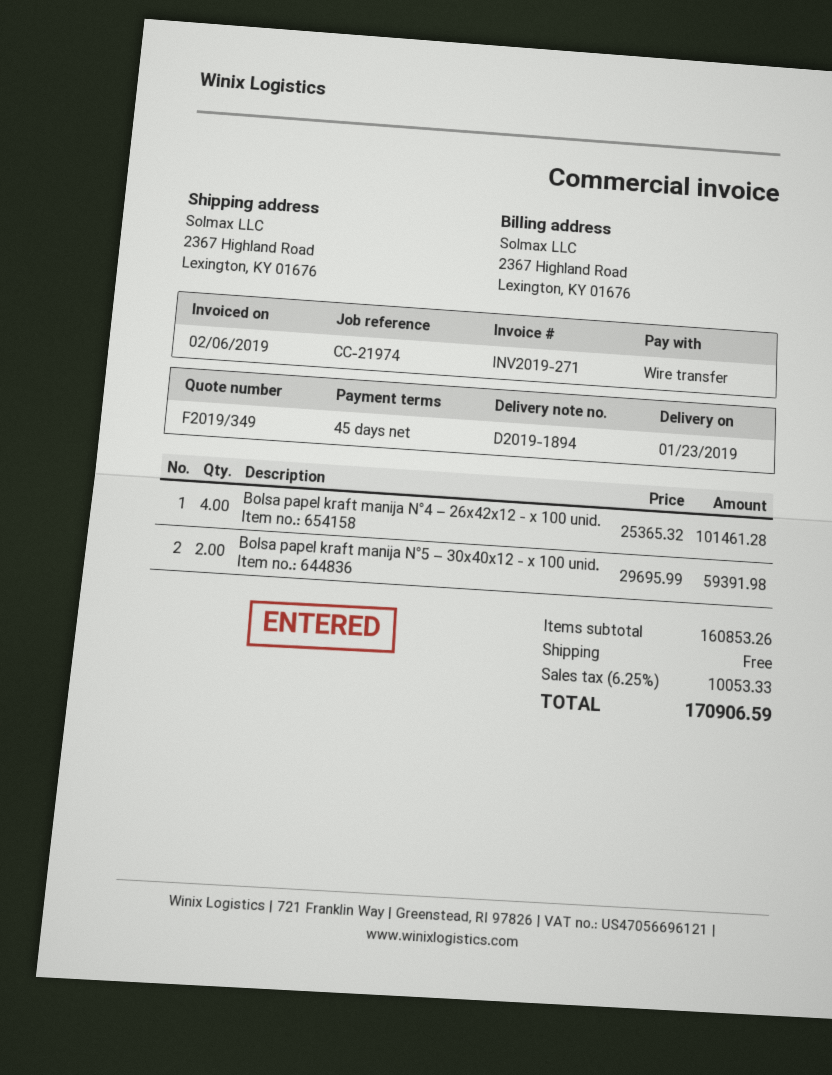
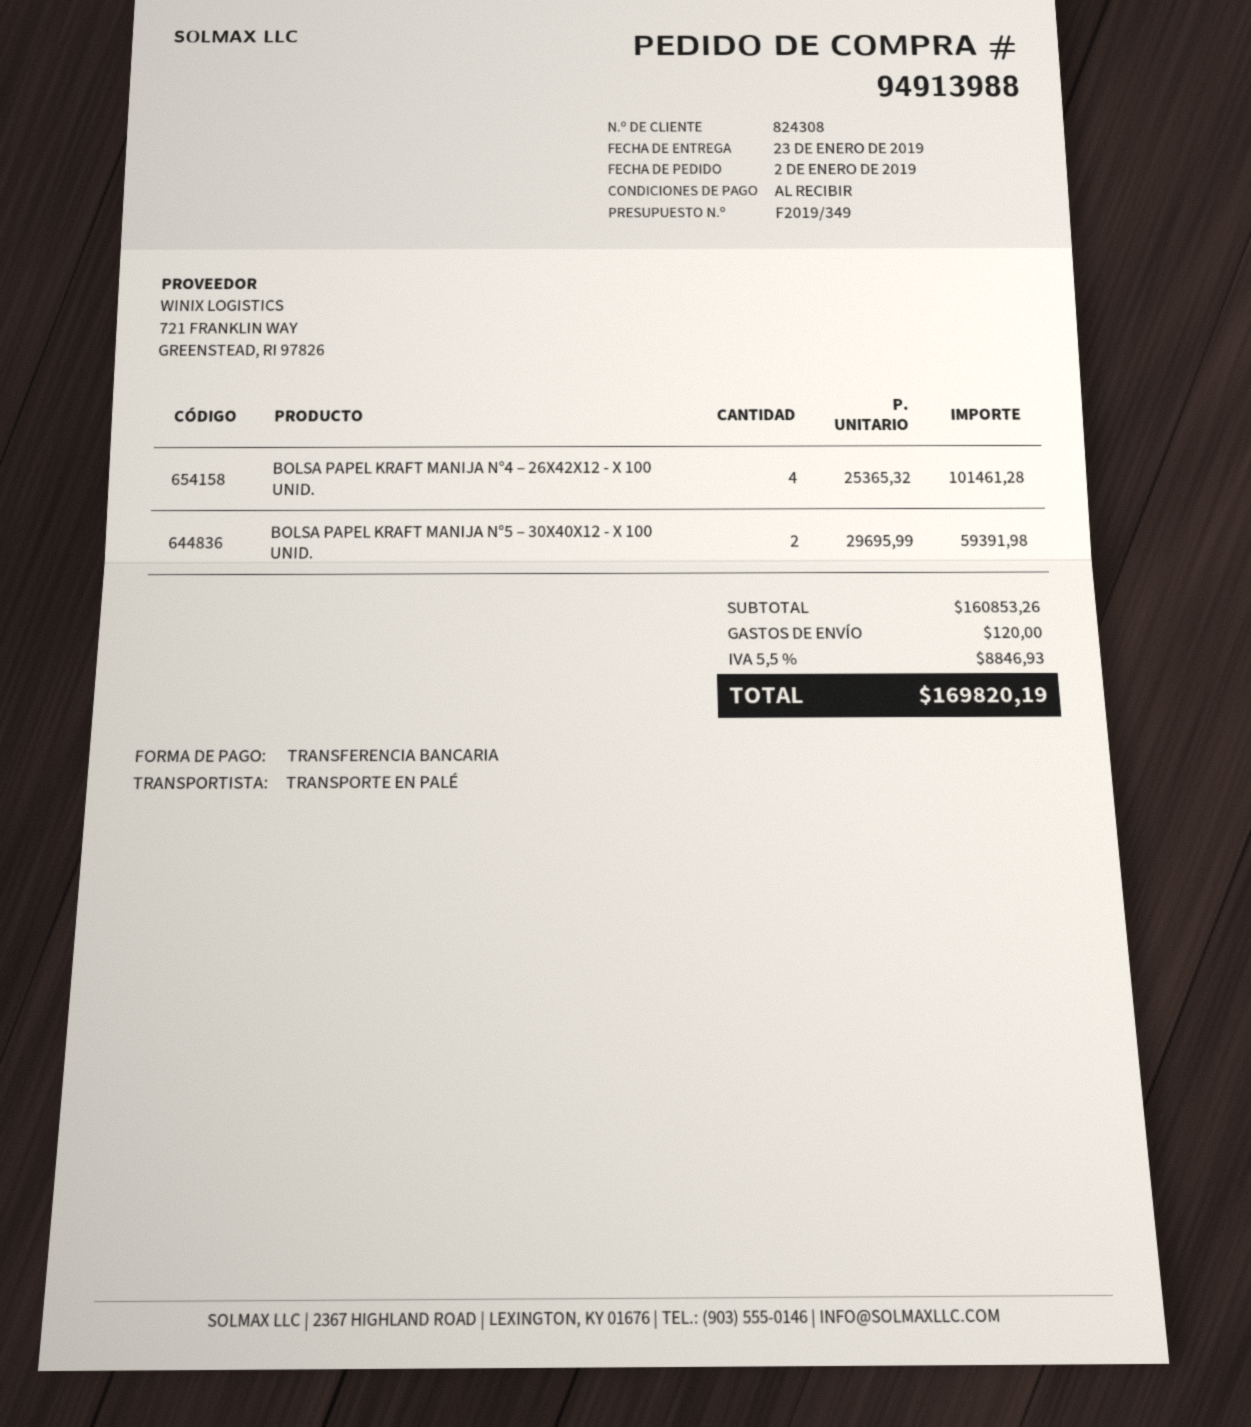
payment terms: 45 days -> on receipt
shipping: 0.00 -> 120.00
tax: 6.25% = 10053.33 -> 5.5% = 8846.93
total: 170906.59 -> 169820.19

